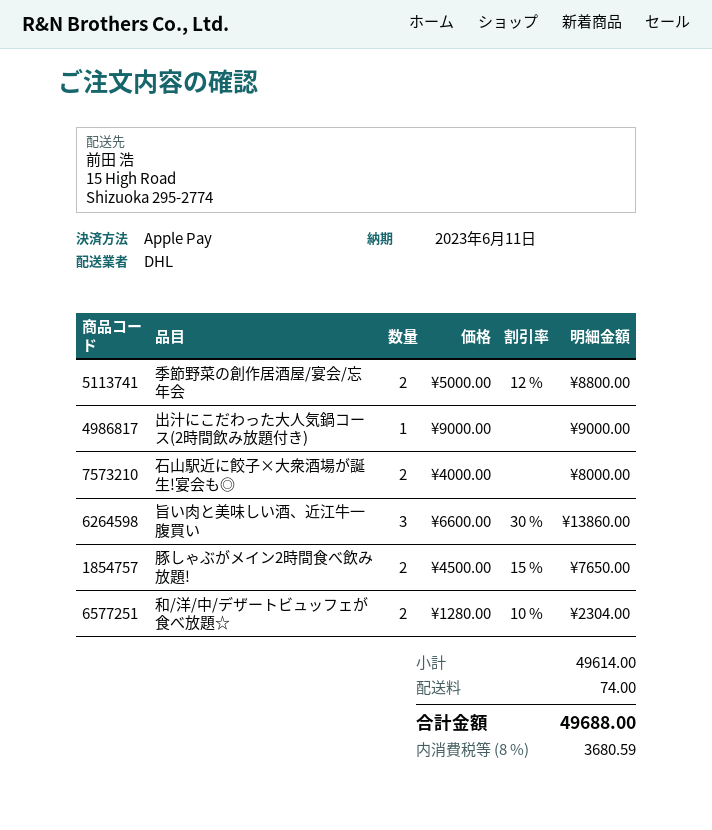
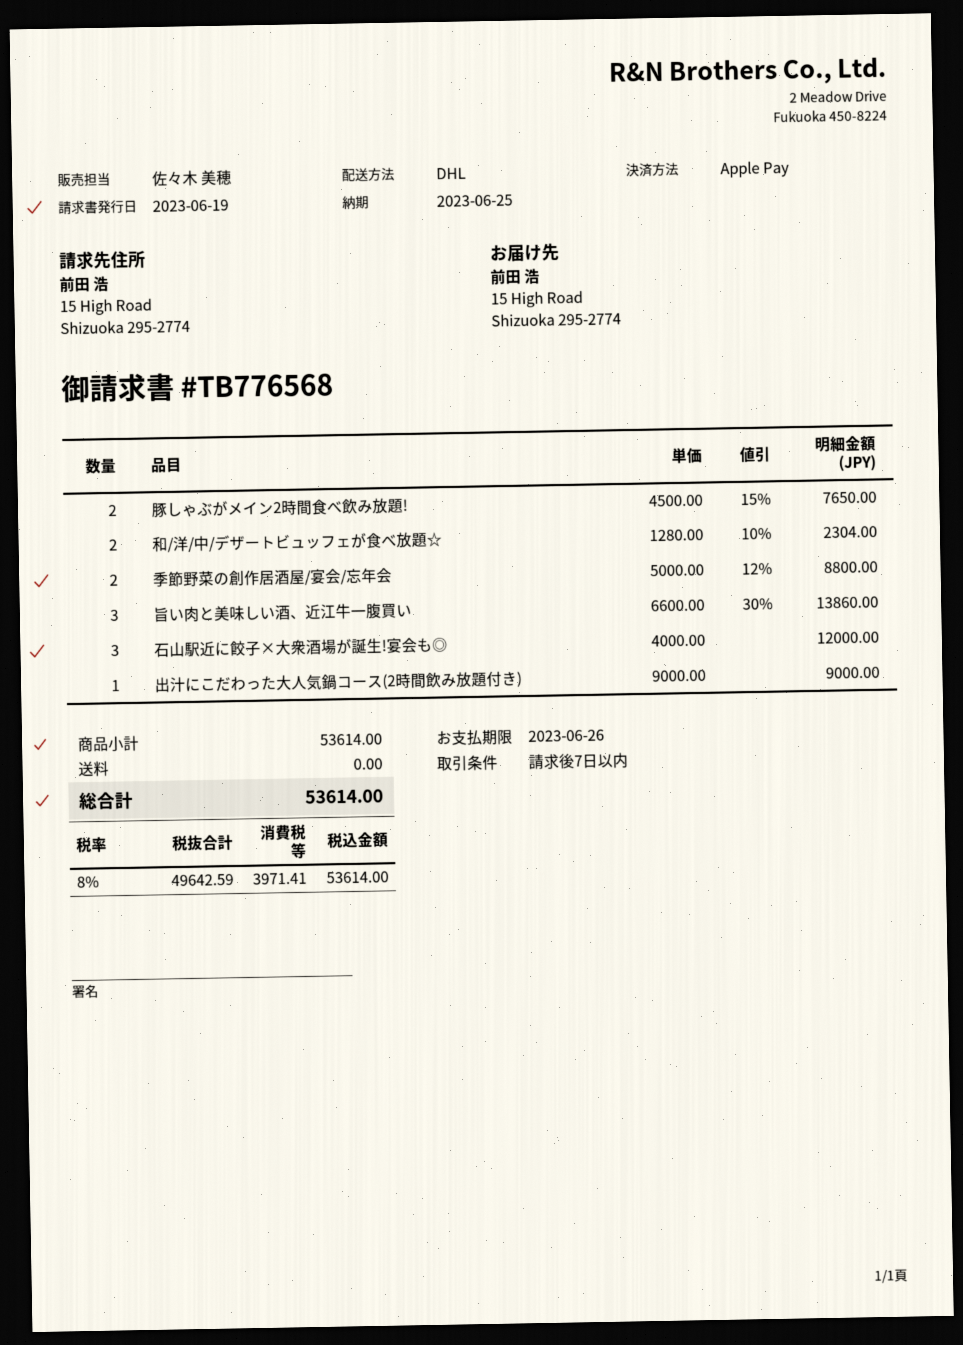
delivery date: 2023-06-11 -> 2023-06-25
石山駅近に餃子×大衆酒場が誕生!宴会も◎: 2 x 4000.00 = 8000.00 -> 3 x 4000.00 = 12000.00
subtotal: 49614.00 -> 53614.00
shipping: 74.00 -> 0.00
tax: 8% = 3680.59 -> 8% = 3971.41
total: 49688.00 -> 53614.00

